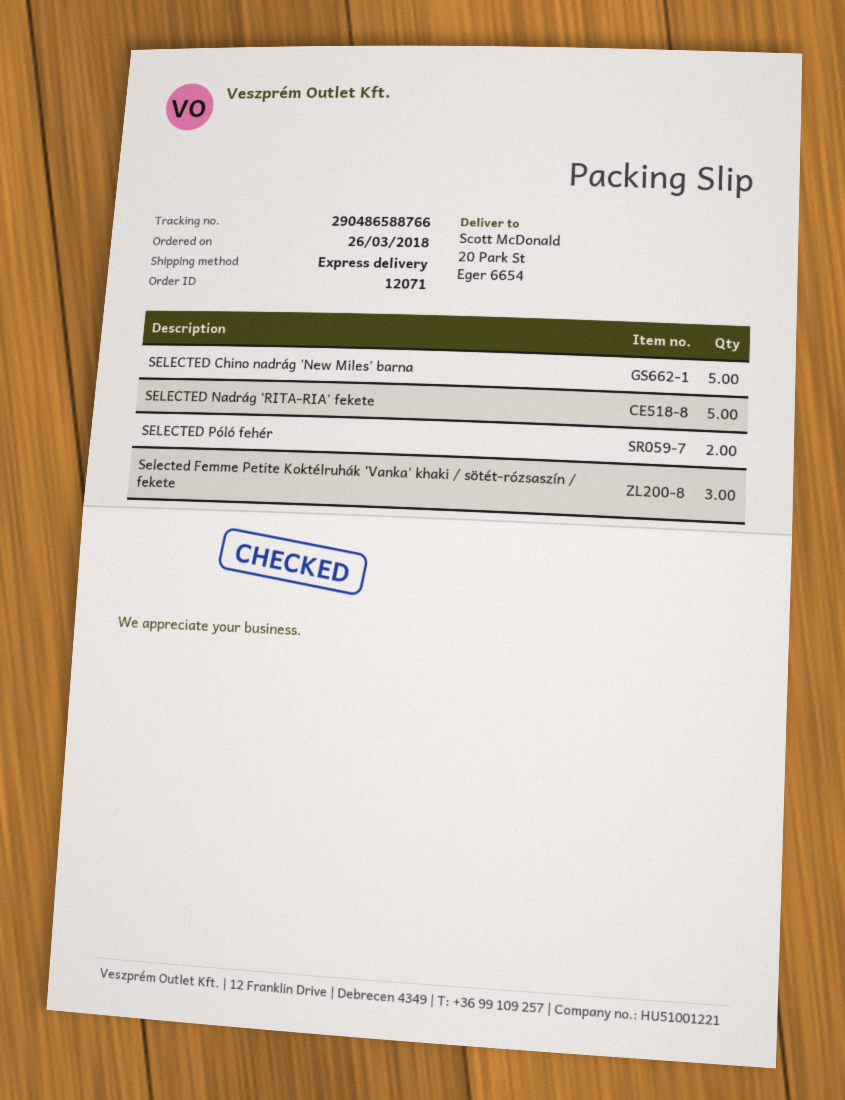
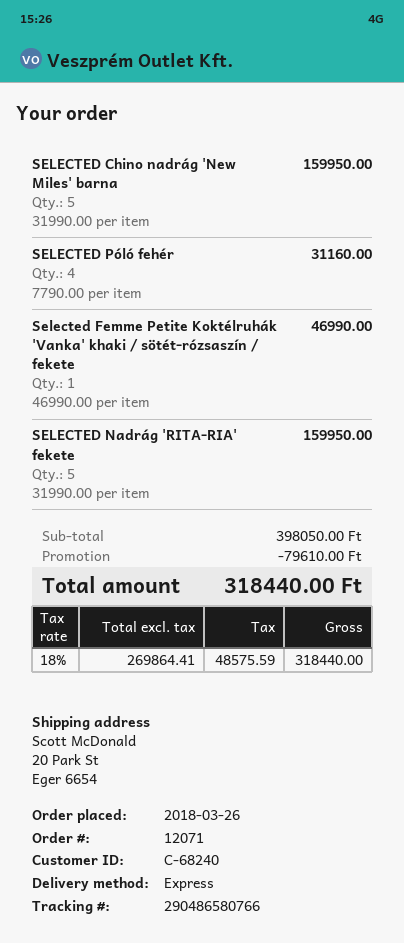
tracking number: 290486588766 -> 290486580766
SELECTED Póló fehér: 2 -> 4
Selected Femme Petite Koktélruhák 'Vanka' khaki / sötét-rózsaszín / fekete: 3 -> 1

